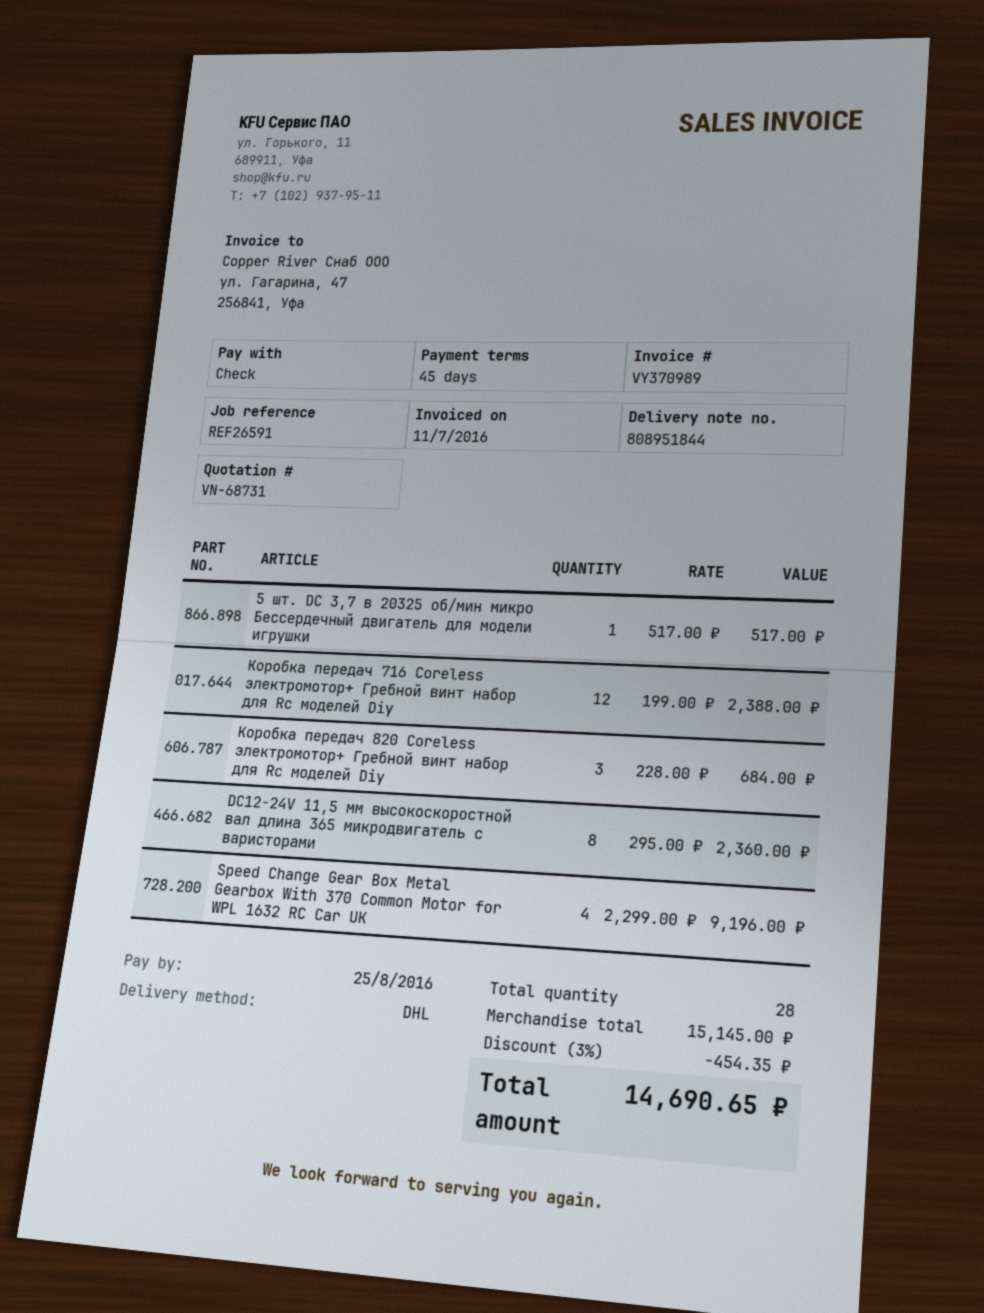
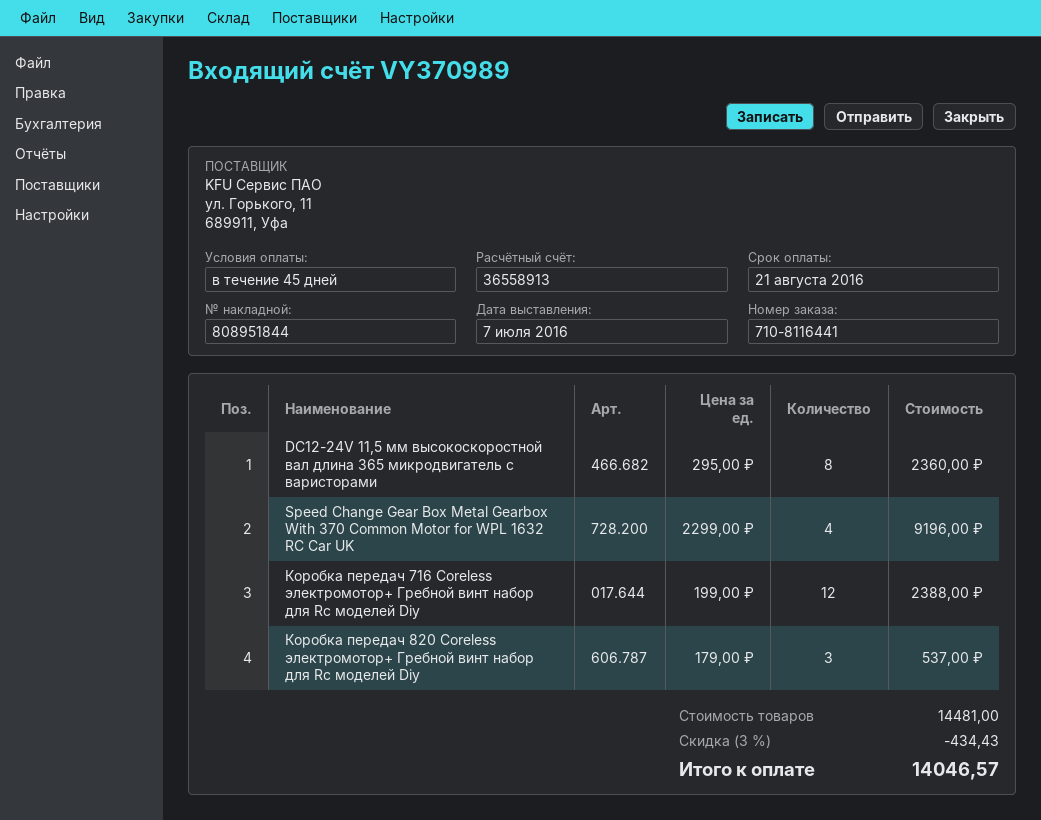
invoice date: 2016-07-11 -> 2016-07-07
due date: 2016-08-25 -> 2016-08-21
5 шт. DC 3,7 в 20325 об/мин микро Бессердечный двигатель для модели игрушки: 1 x 517.00 = 517.00 -> none
Коробка передач 820 Coreless электромотор+ Гребной винт набор для Rc моделей Diy: 3 x 228.00 = 684.00 -> 3 x 179.00 = 537.00
subtotal: 15145.00 -> 14481.00
discount: 3% = 454.35 -> 3% = 434.43
total: 14690.65 -> 14046.57

